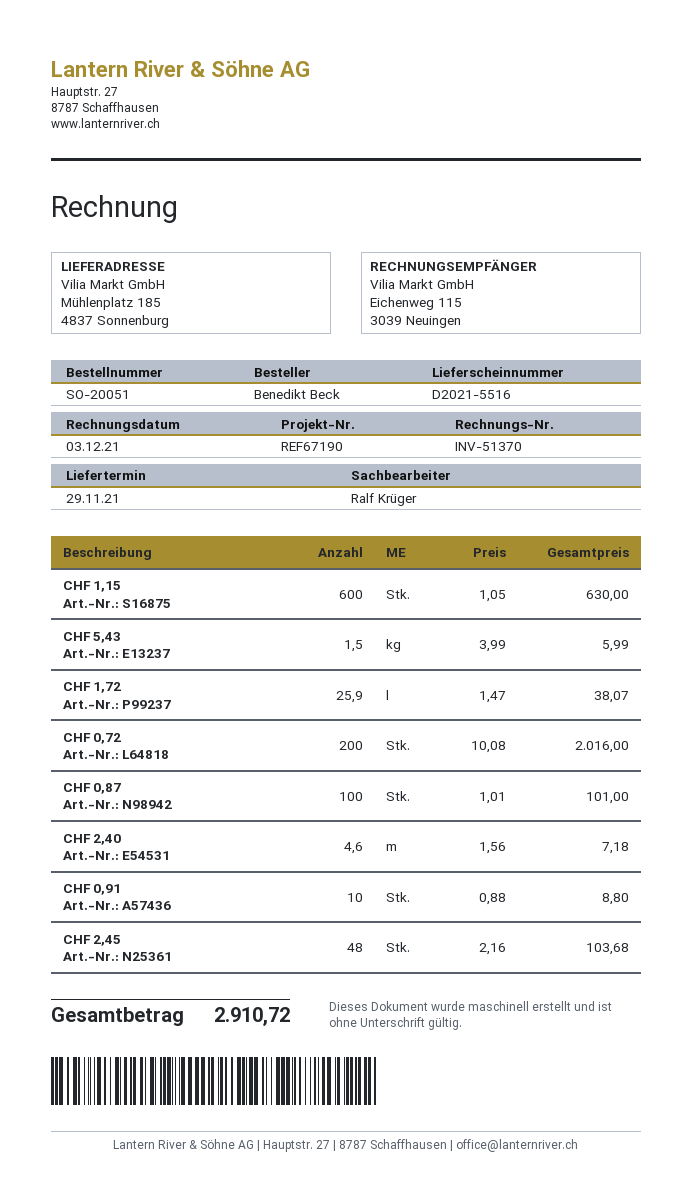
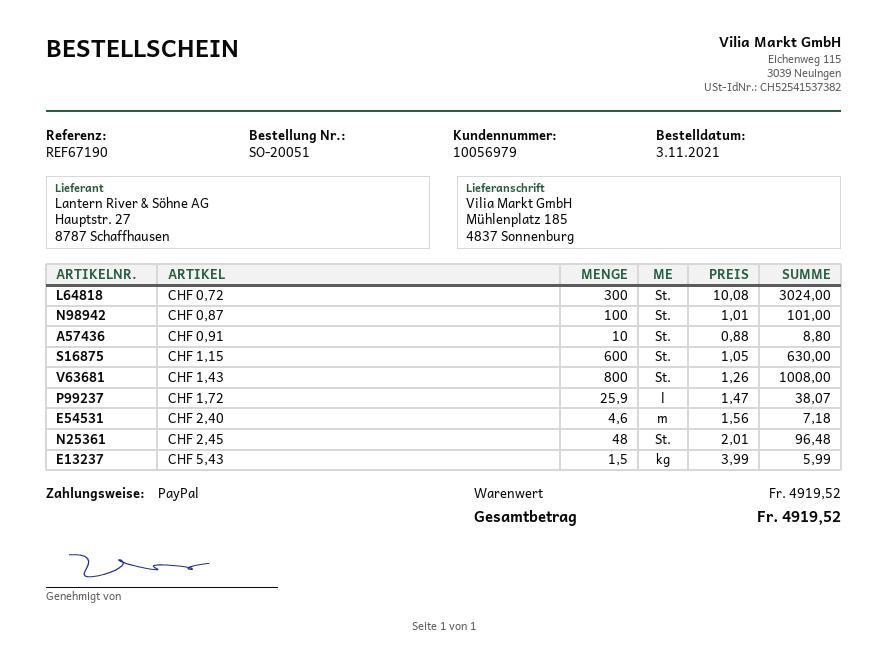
CHF 0,72: 200 x 10.08 = 2016.00 -> 300 x 10.08 = 3024.00
CHF 2,45: 48 x 2.16 = 103.68 -> 48 x 2.01 = 96.48
CHF 1,43: none -> 800 x 1.26 = 1008.00
total: 2910.72 -> 4919.52

